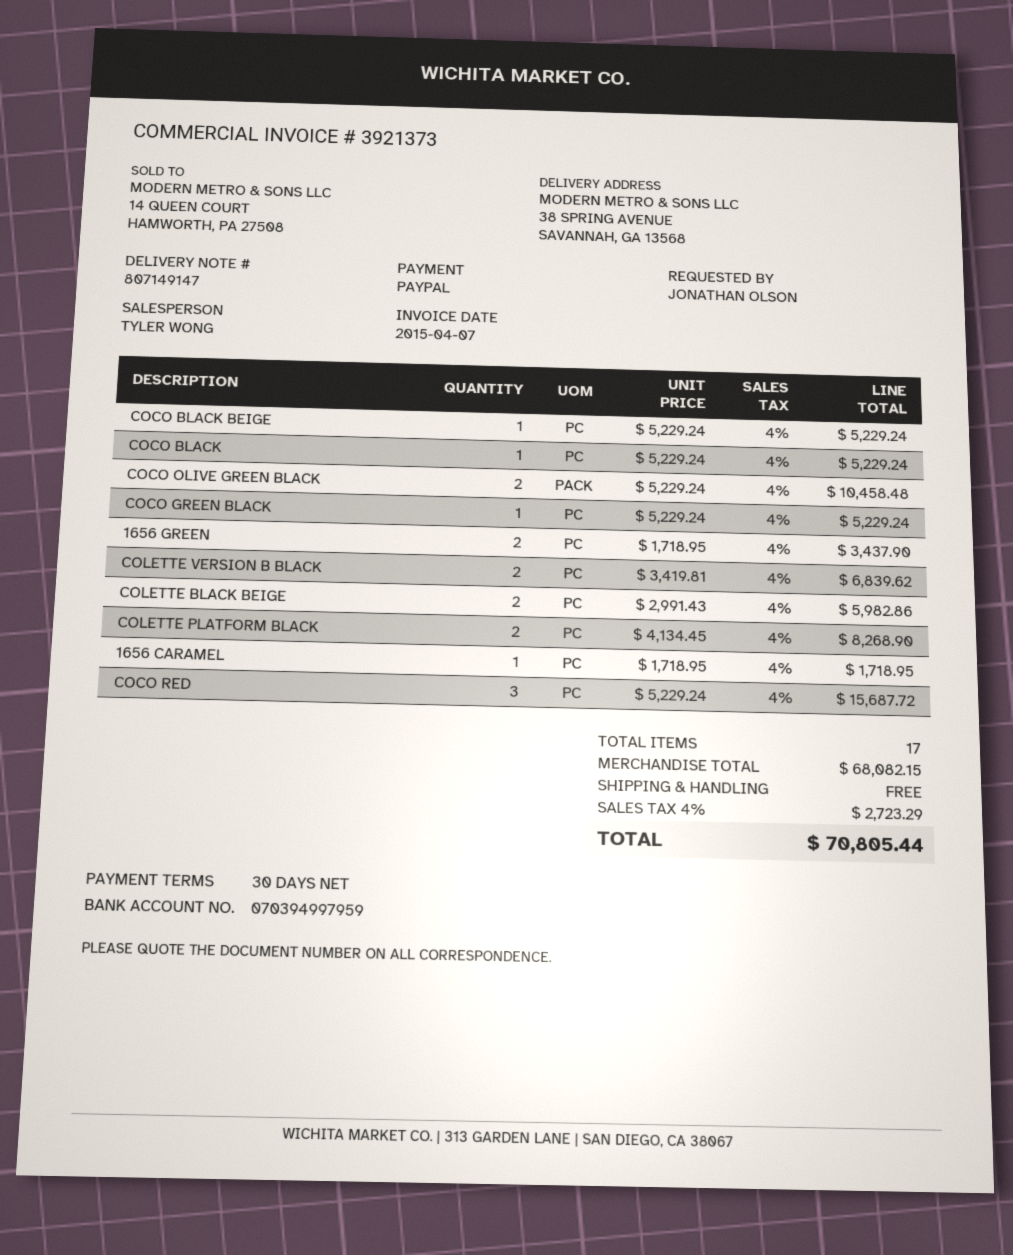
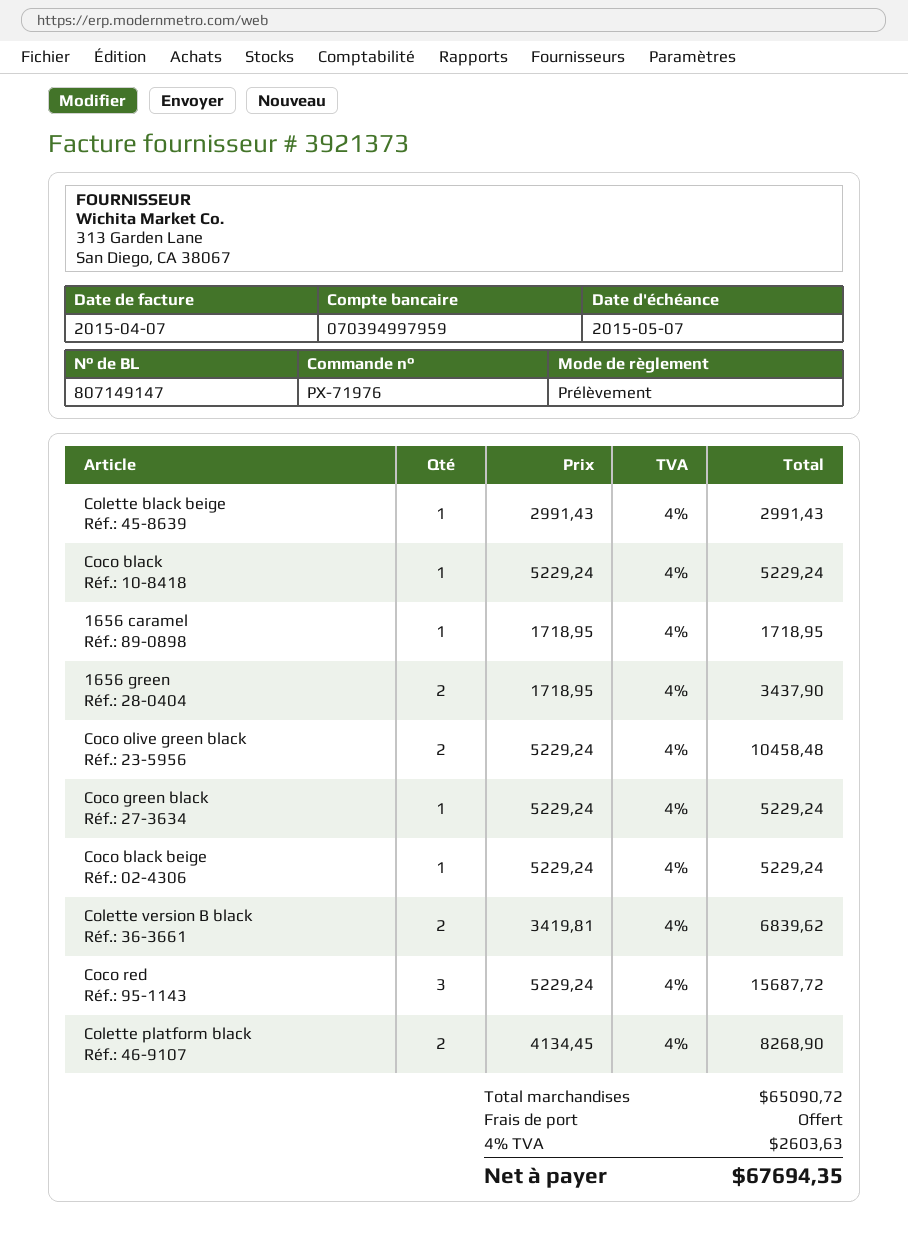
payment method: PayPal -> direct debit
COLETTE BLACK BEIGE: 2 x 2991.43 = 5982.86 -> 1 x 2991.43 = 2991.43
subtotal: 68082.15 -> 65090.72
tax: 4% = 2723.29 -> 4% = 2603.63
total: 70805.44 -> 67694.35

